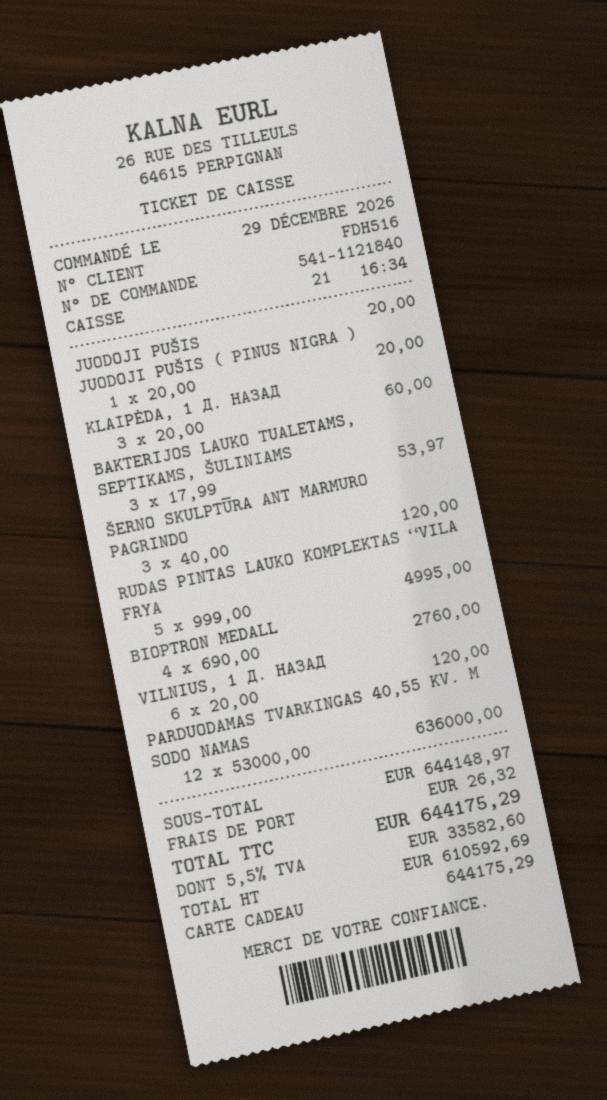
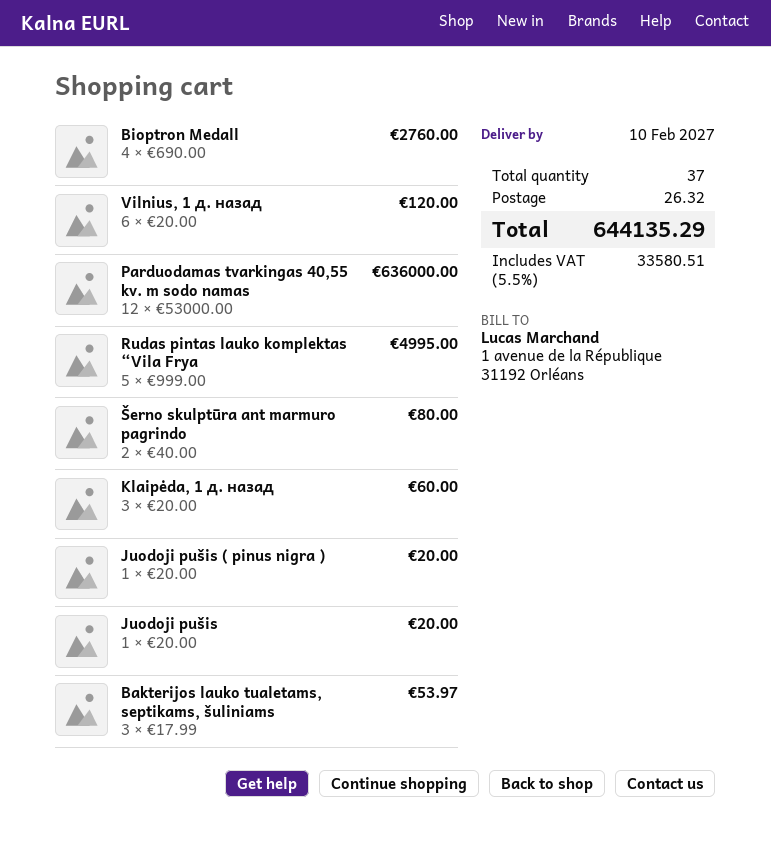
ŠERNO SKULPTŪRA ANT MARMURO PAGRINDO: 3 x 40.00 = 120.00 -> 2 x 40.00 = 80.00
tax: 5.5% = 33582.60 -> 5.5% = 33580.51
total: 644175.29 -> 644135.29

